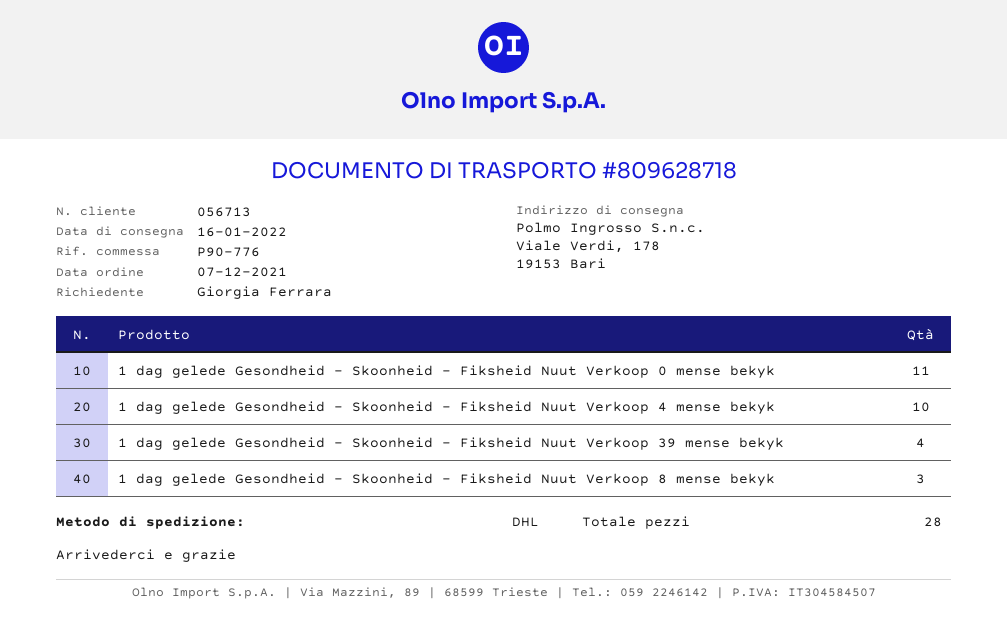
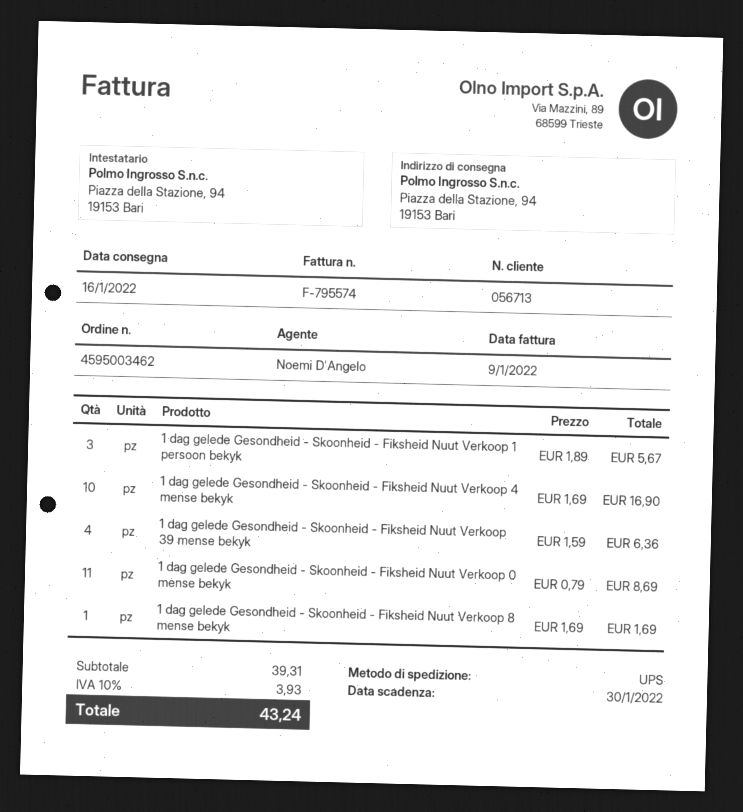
shipping method: DHL -> UPS
ship to: Viale Verdi, 178, 19153 Bari -> Piazza della Stazione, 94, 19153 Bari
1 dag gelede Gesondheid - Skoonheid - Fiksheid Nuut Verkoop 8 mense bekyk: 3 -> 1
1 dag gelede Gesondheid - Skoonheid - Fiksheid Nuut Verkoop 1 persoon bekyk: none -> 3

